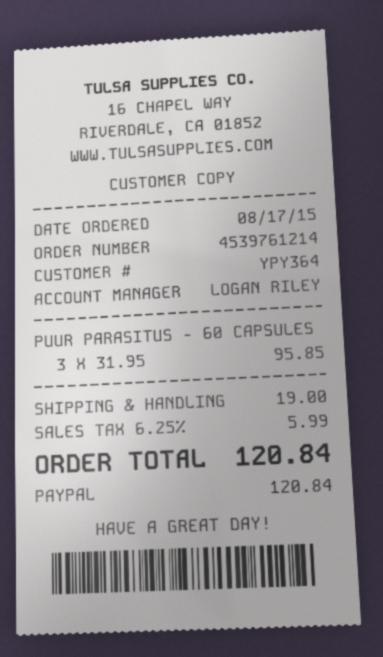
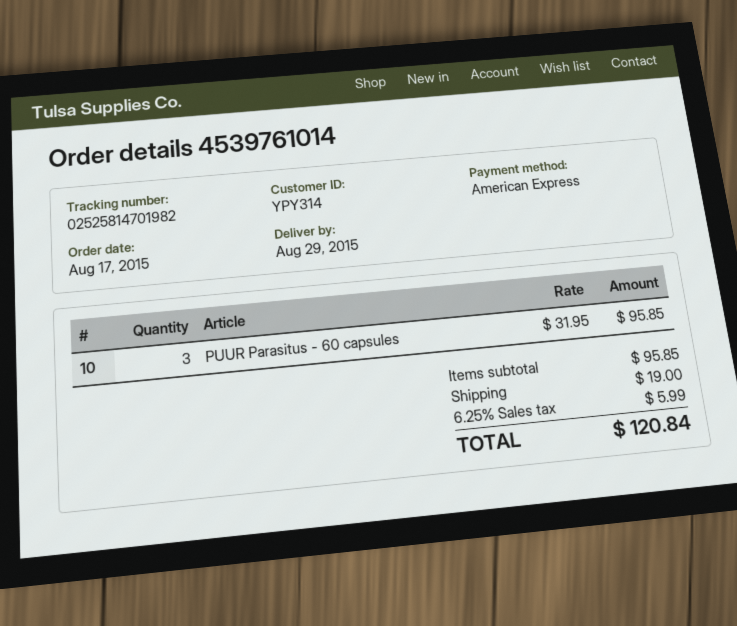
order number: 4539761214 -> 4539761014
customer number: YPY364 -> YPY314
payment method: PayPal -> American Express

